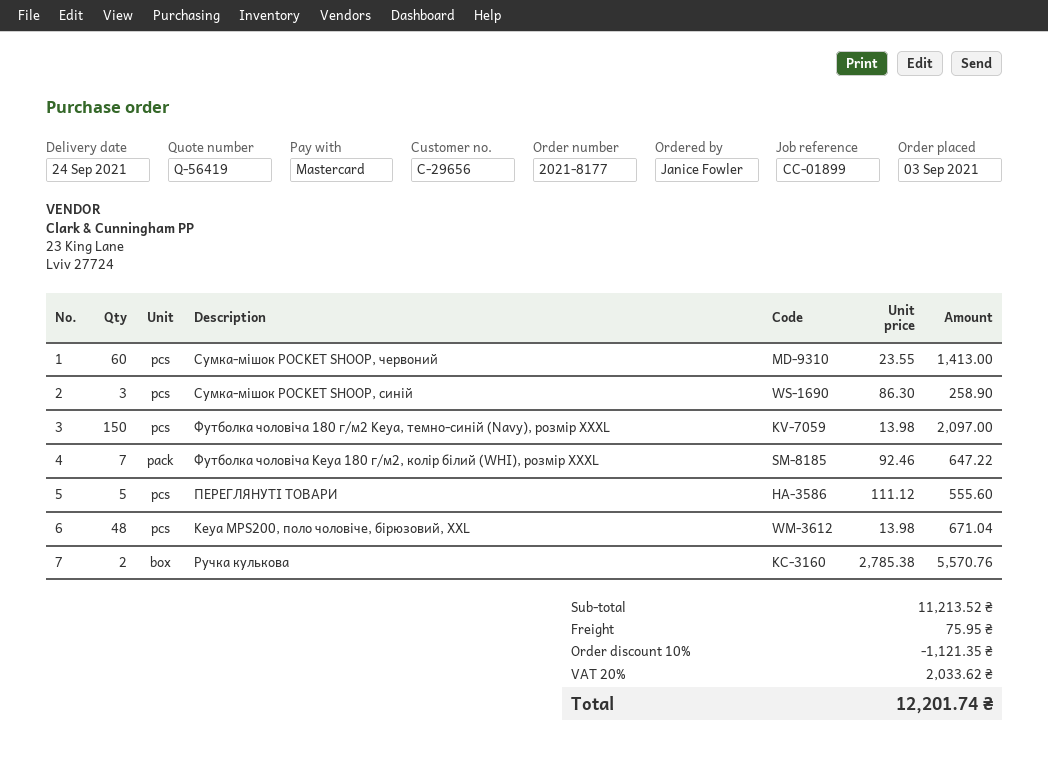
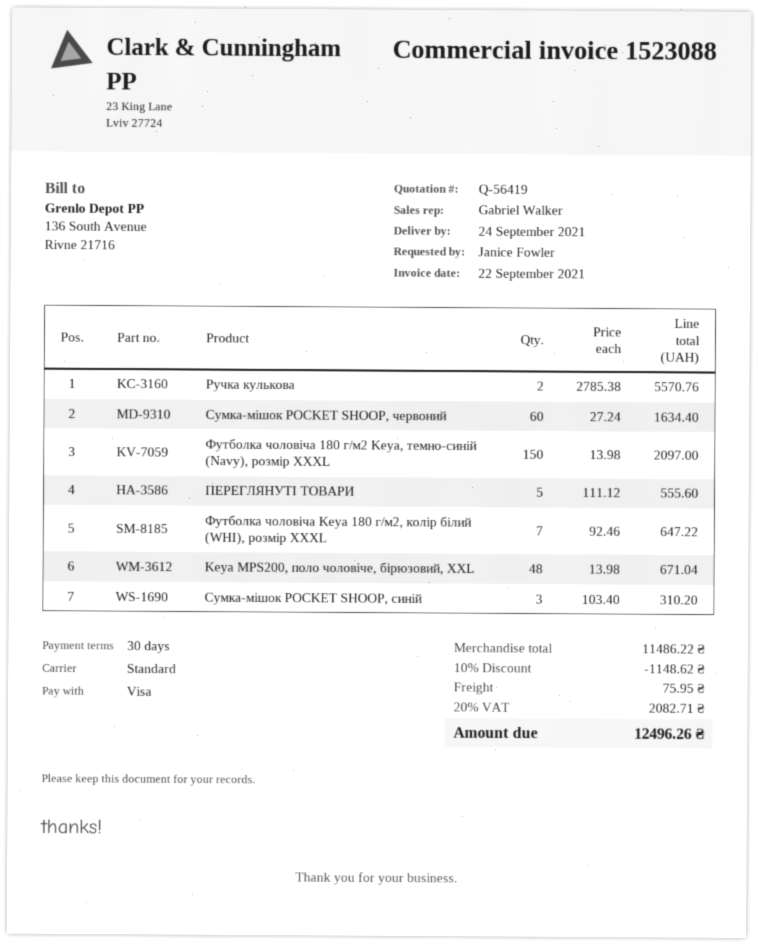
payment method: Mastercard -> Visa
Сумка-мішок POCKET SHOOP, червоний: 60 x 23.55 = 1413.00 -> 60 x 27.24 = 1634.40
Сумка-мішок POCKET SHOOP, синій: 3 x 86.30 = 258.90 -> 3 x 103.40 = 310.20
subtotal: 11213.52 -> 11486.22
discount: 10% = 1121.35 -> 10% = 1148.62
tax: 20% = 2033.62 -> 20% = 2082.71
total: 12201.74 -> 12496.26

